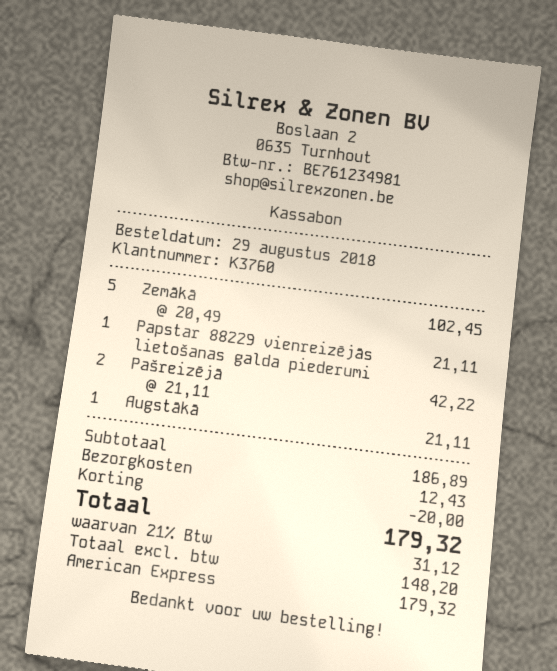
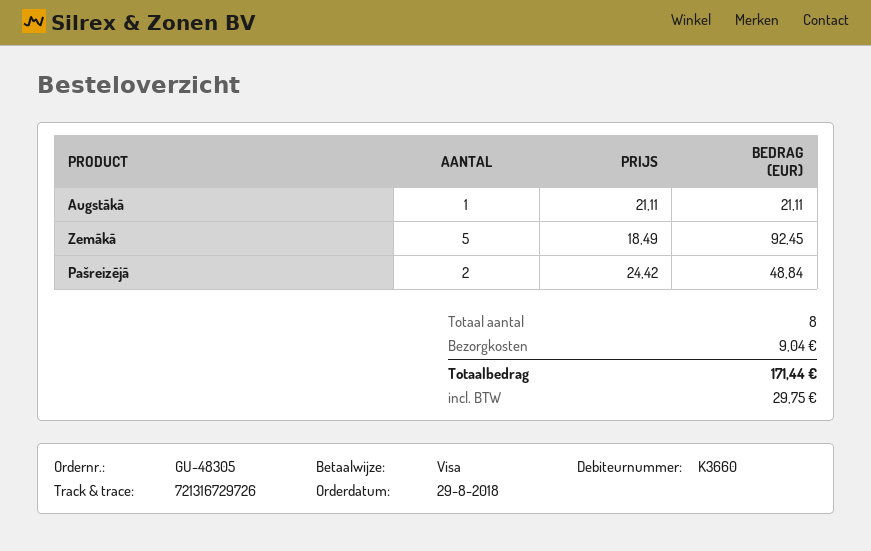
customer number: K3760 -> K3660
payment method: American Express -> Visa
Zemākā: 5 x 20.49 = 102.45 -> 5 x 18.49 = 92.45
Papstar 88229 vienreizējās lietošanas galda piederumi: 1 x 21.11 = 21.11 -> none
Pašreizējā: 2 x 21.11 = 42.22 -> 2 x 24.42 = 48.84
discount: 20.00 -> none
shipping: 12.43 -> 9.04
tax: 31.12 -> 29.75
total: 179.32 -> 171.44

